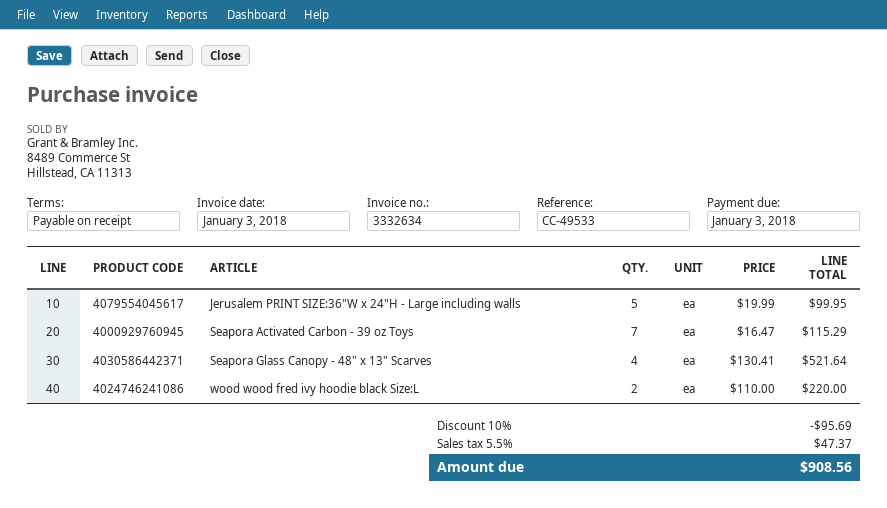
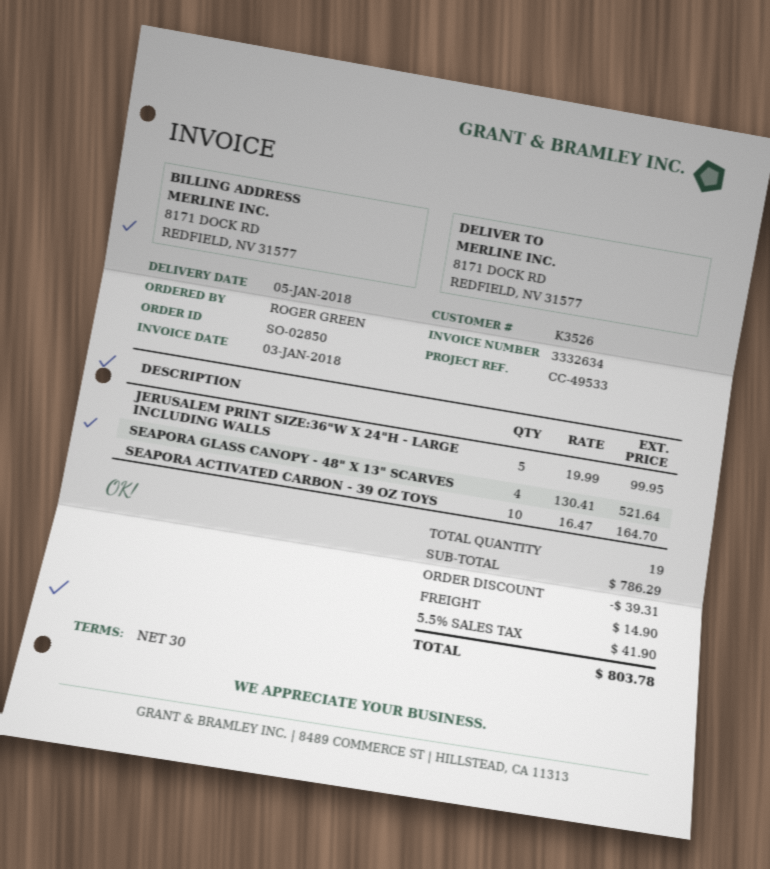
payment terms: on receipt -> 30 days
Seapora Activated Carbon - 39 oz Toys: 7 x 16.47 = 115.29 -> 10 x 16.47 = 164.70
wood wood fred ivy hoodie black Size:L: 2 x 110.00 = 220.00 -> none
discount: 95.69 -> 39.31
shipping: none -> 14.90
tax: 5.5% = 47.37 -> 5.5% = 41.90
total: 908.56 -> 803.78

